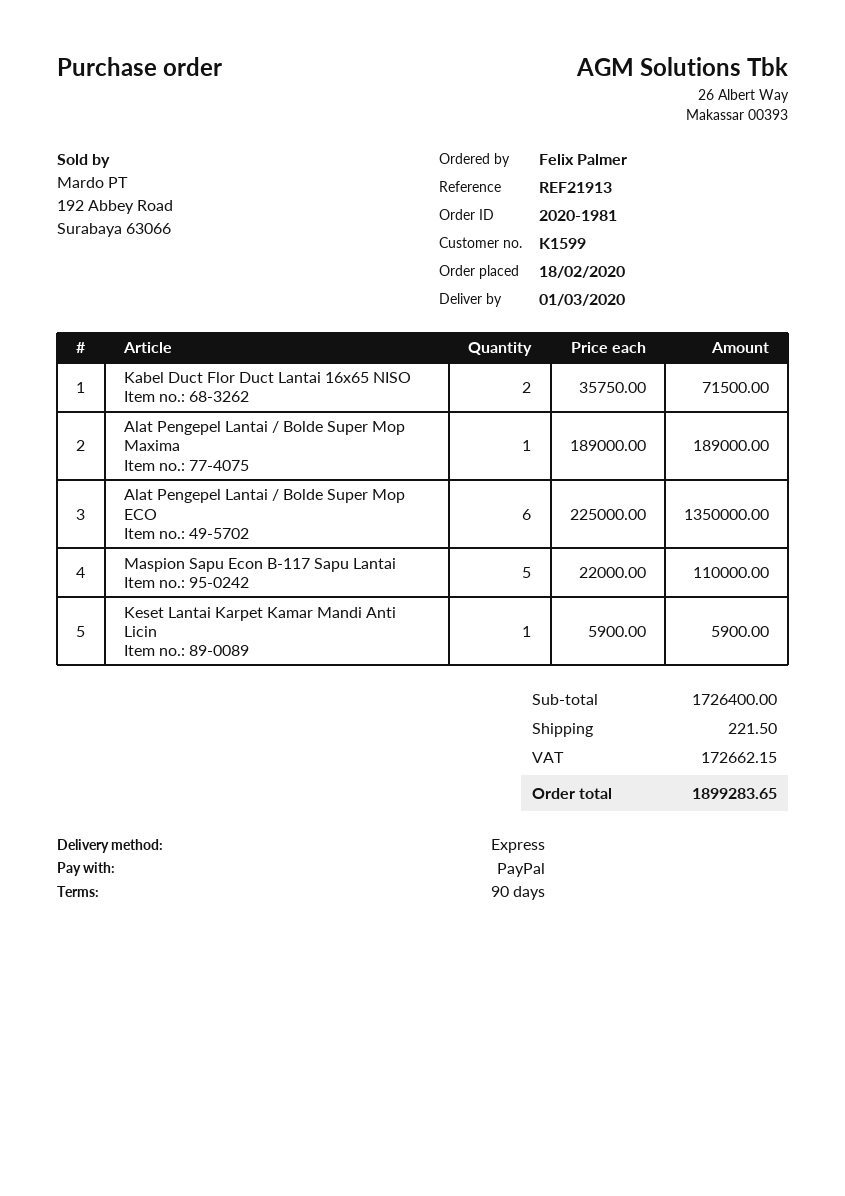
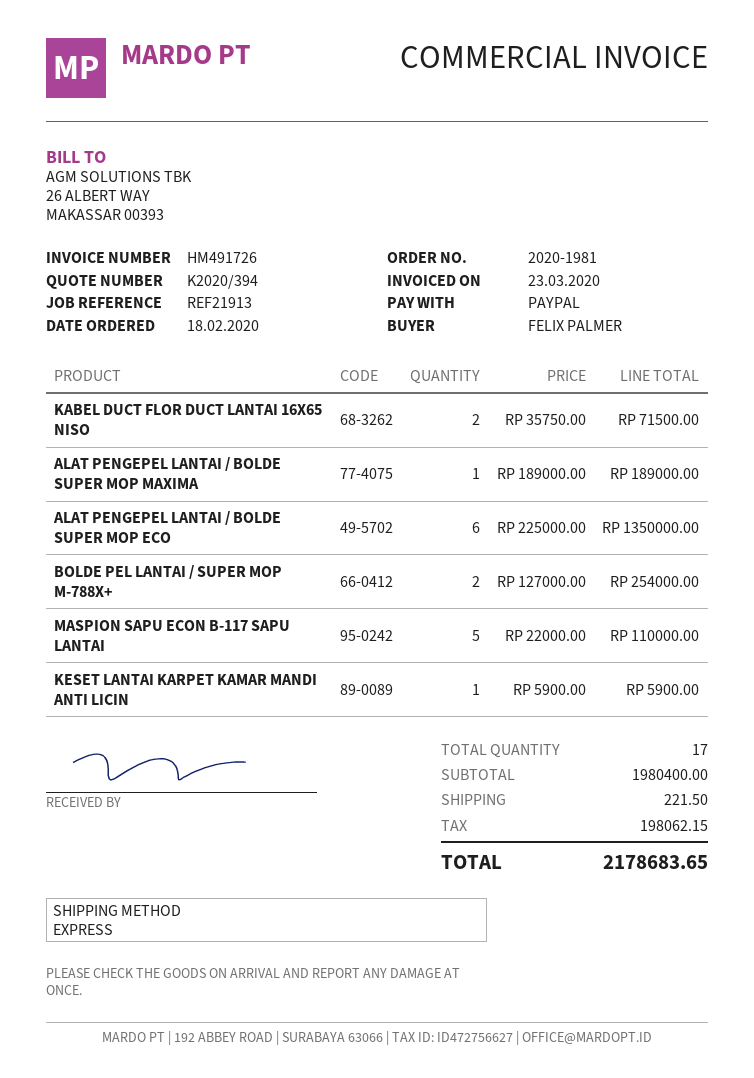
BOLDE PEL LANTAI / SUPER MOP M-788X+: none -> 2 x 127000.00 = 254000.00
subtotal: 1726400.00 -> 1980400.00
tax: 172662.15 -> 198062.15
total: 1899283.65 -> 2178683.65

